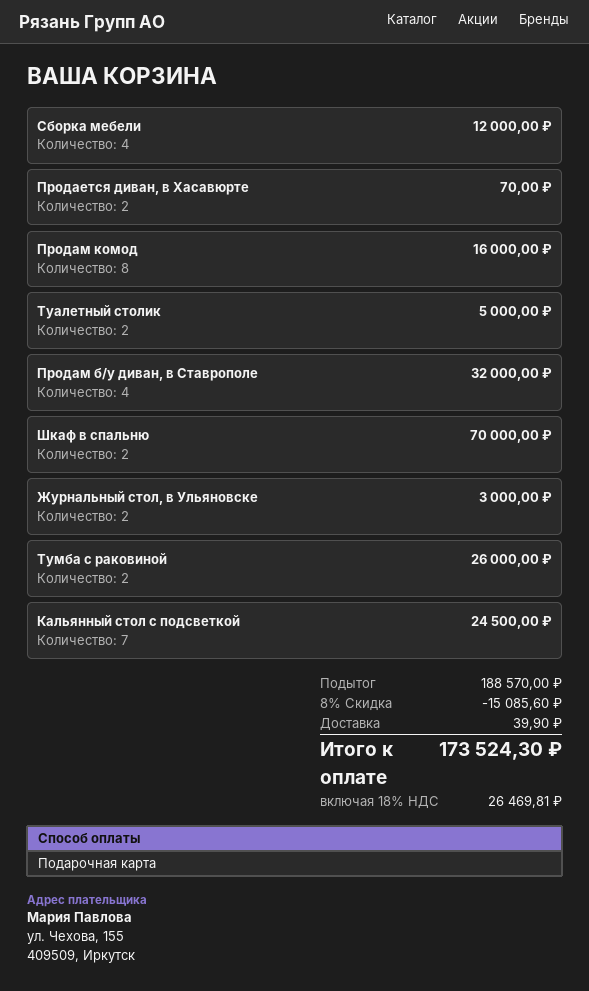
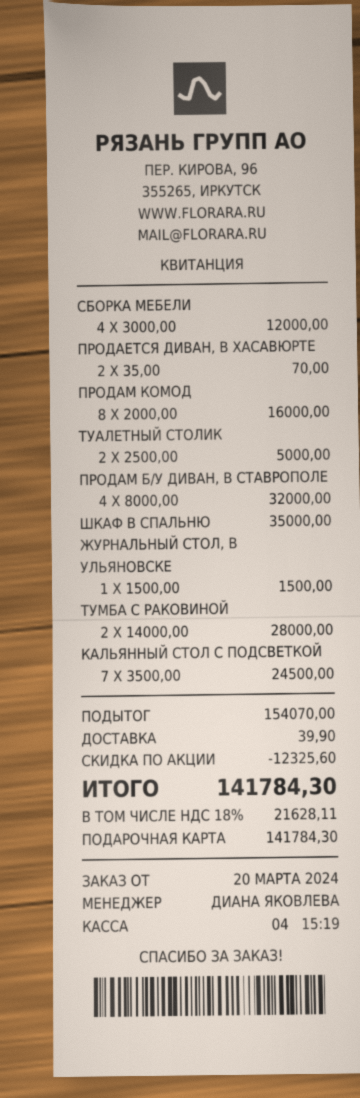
Шкаф в спальню: 2 for 70000.00 -> 1 for 35000.00
Журнальный стол, в Ульяновске: 2 for 3000.00 -> 1 for 1500.00
Тумба с раковиной: 2 for 26000.00 -> 2 for 28000.00
subtotal: 188570.00 -> 154070.00
discount: 15085.60 -> 12325.60
tax: 18% = 26469.81 -> 18% = 21628.11
total: 173524.30 -> 141784.30

